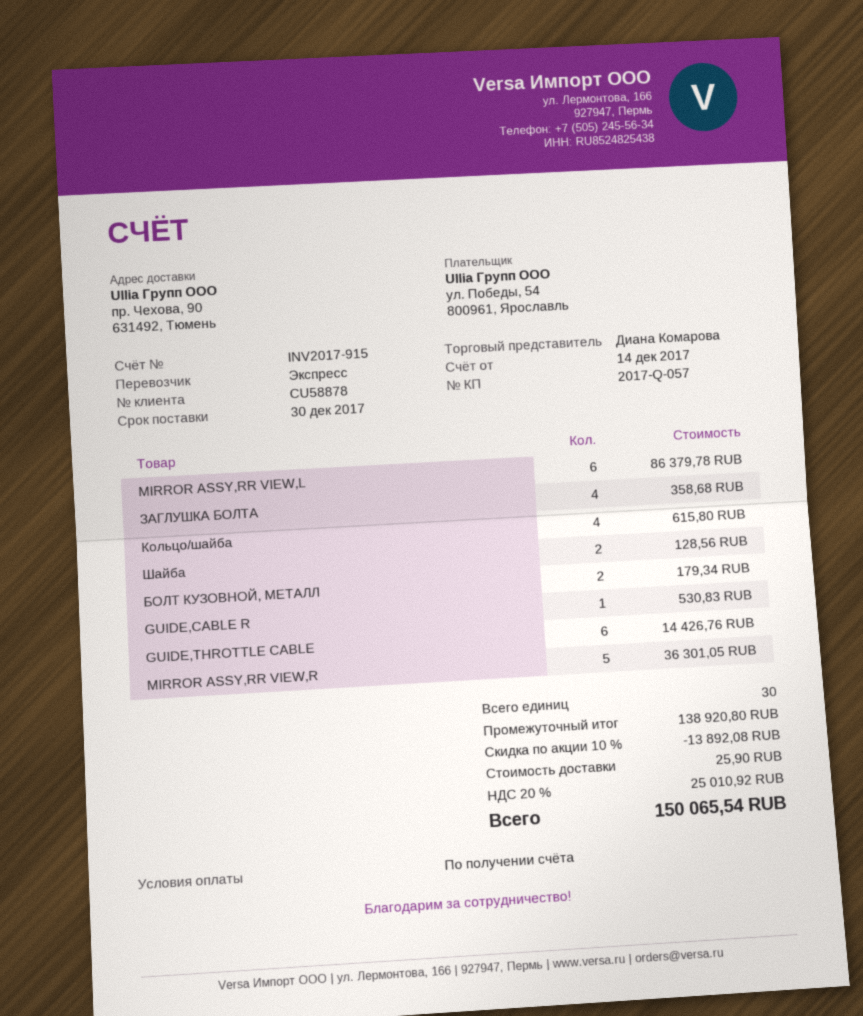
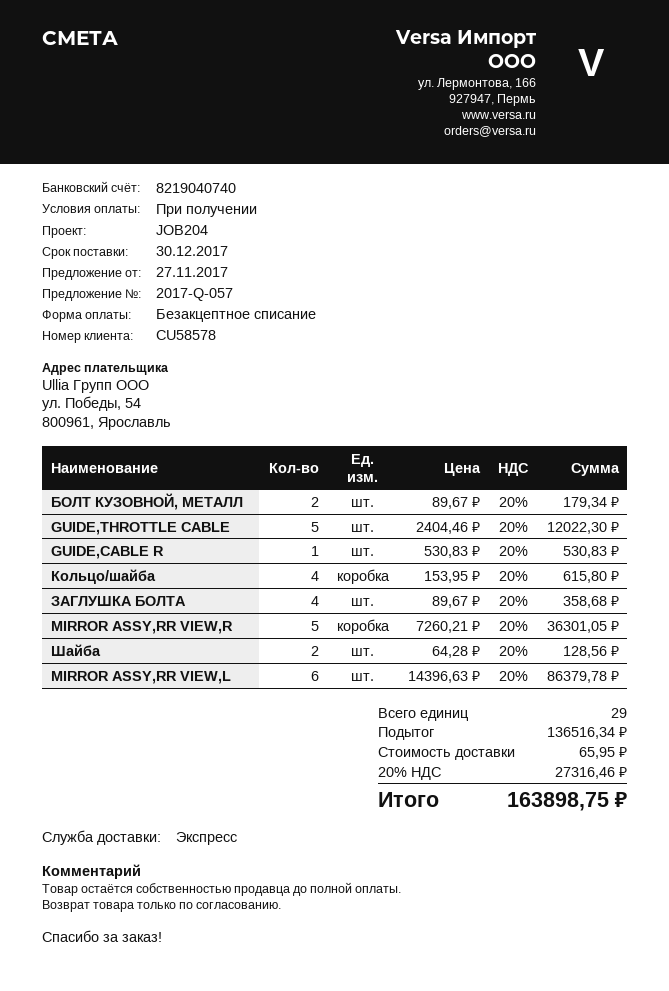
customer number: CU58878 -> CU58578
GUIDE,THROTTLE CABLE: 6 for 14426.76 -> 5 for 12022.30
total quantity: 30 -> 29
subtotal: 138920.80 -> 136516.34
discount: 10% = 13892.08 -> none
shipping: 25.90 -> 65.95
tax: 20% = 25010.92 -> 20% = 27316.46
total: 150065.54 -> 163898.75

